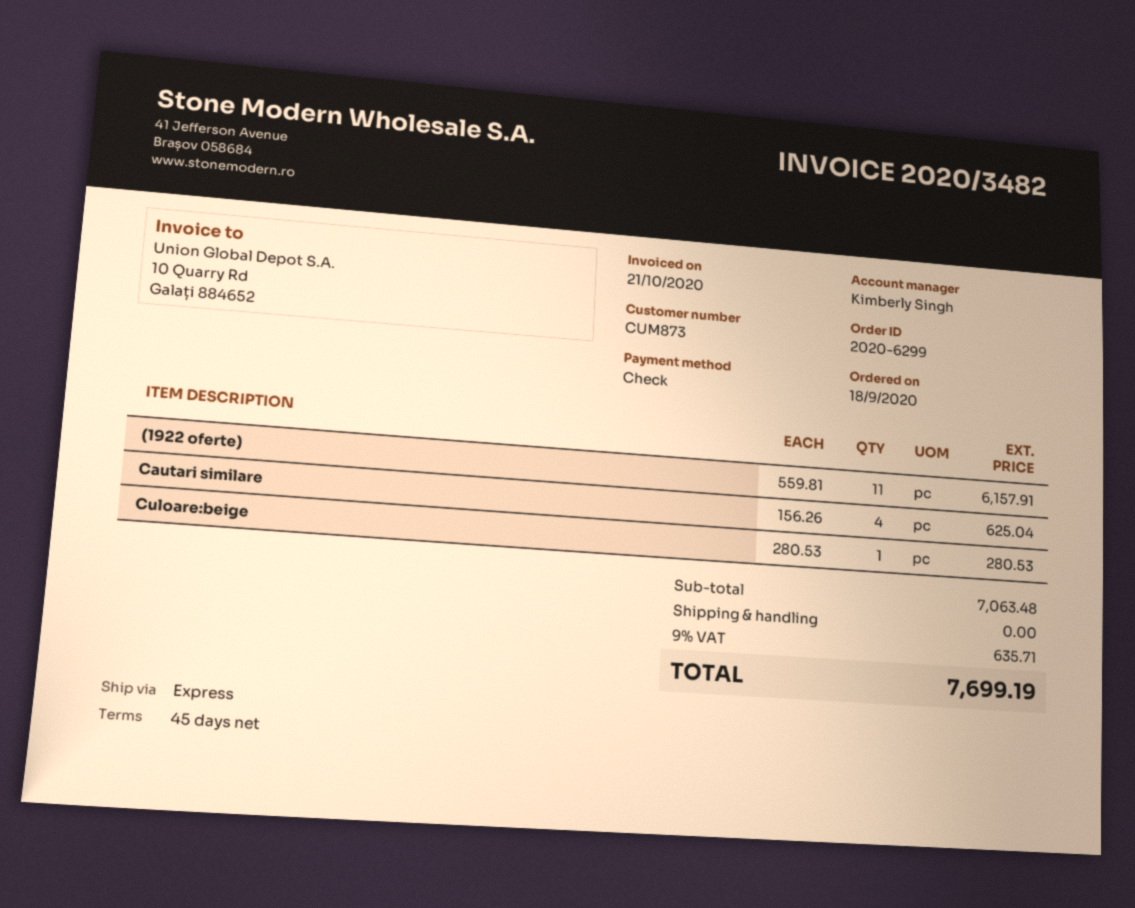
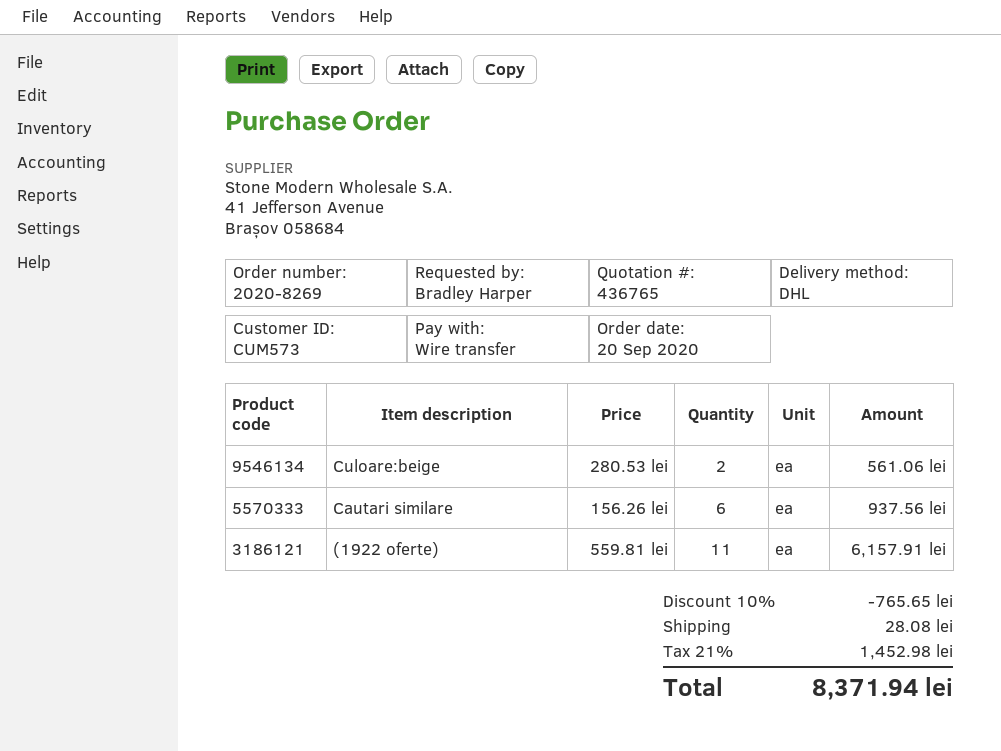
order number: 2020-6299 -> 2020-8269
order date: 2020-09-18 -> 2020-09-20
customer number: CUM873 -> CUM573
payment method: cheque -> bank transfer
shipping method: express -> DHL
Cautari similare: 4 x 156.26 = 625.04 -> 6 x 156.26 = 937.56
Culoare:beige: 1 x 280.53 = 280.53 -> 2 x 280.53 = 561.06
discount: none -> 10% = 765.65
shipping: 0.00 -> 28.08
tax: 9% = 635.71 -> 21% = 1452.98
total: 7699.19 -> 8371.94

